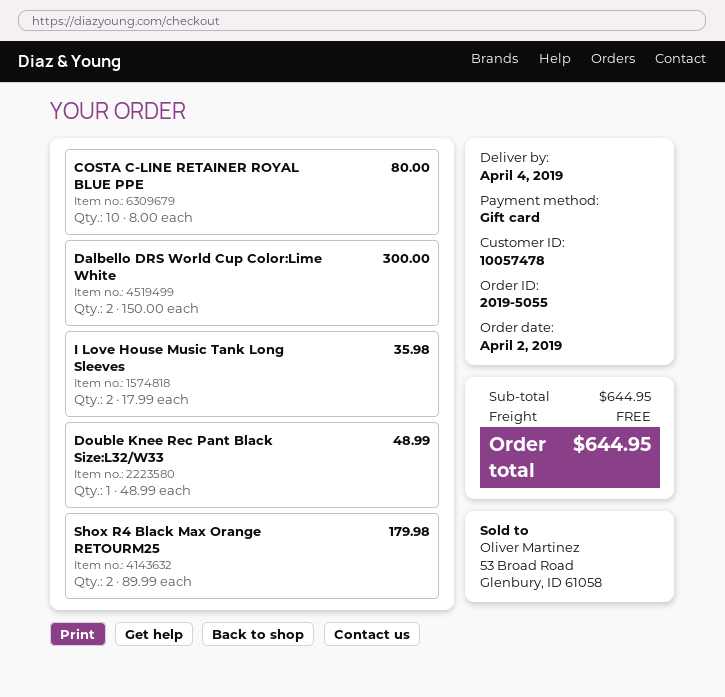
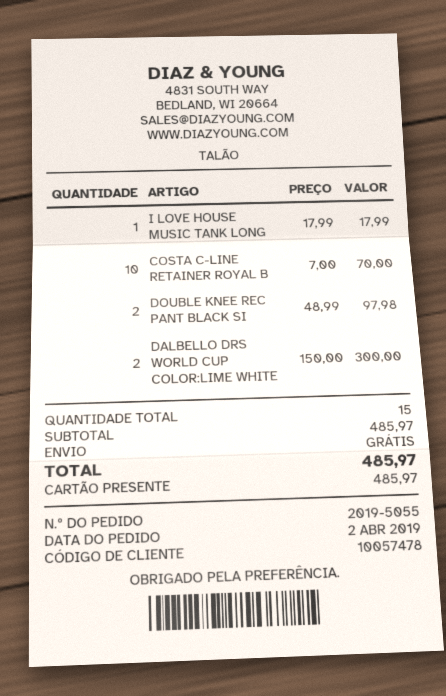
COSTA C-LINE RETAINER ROYAL BLUE PPE: 10 x 8.00 = 80.00 -> 10 x 7.00 = 70.00
I Love House Music Tank Long Sleeves: 2 x 17.99 = 35.98 -> 1 x 17.99 = 17.99
Double Knee Rec Pant Black Size:L32/W33: 1 x 48.99 = 48.99 -> 2 x 48.99 = 97.98
Shox R4 Black Max Orange RETOURM25: 2 x 89.99 = 179.98 -> none
subtotal: 644.95 -> 485.97
total: 644.95 -> 485.97

